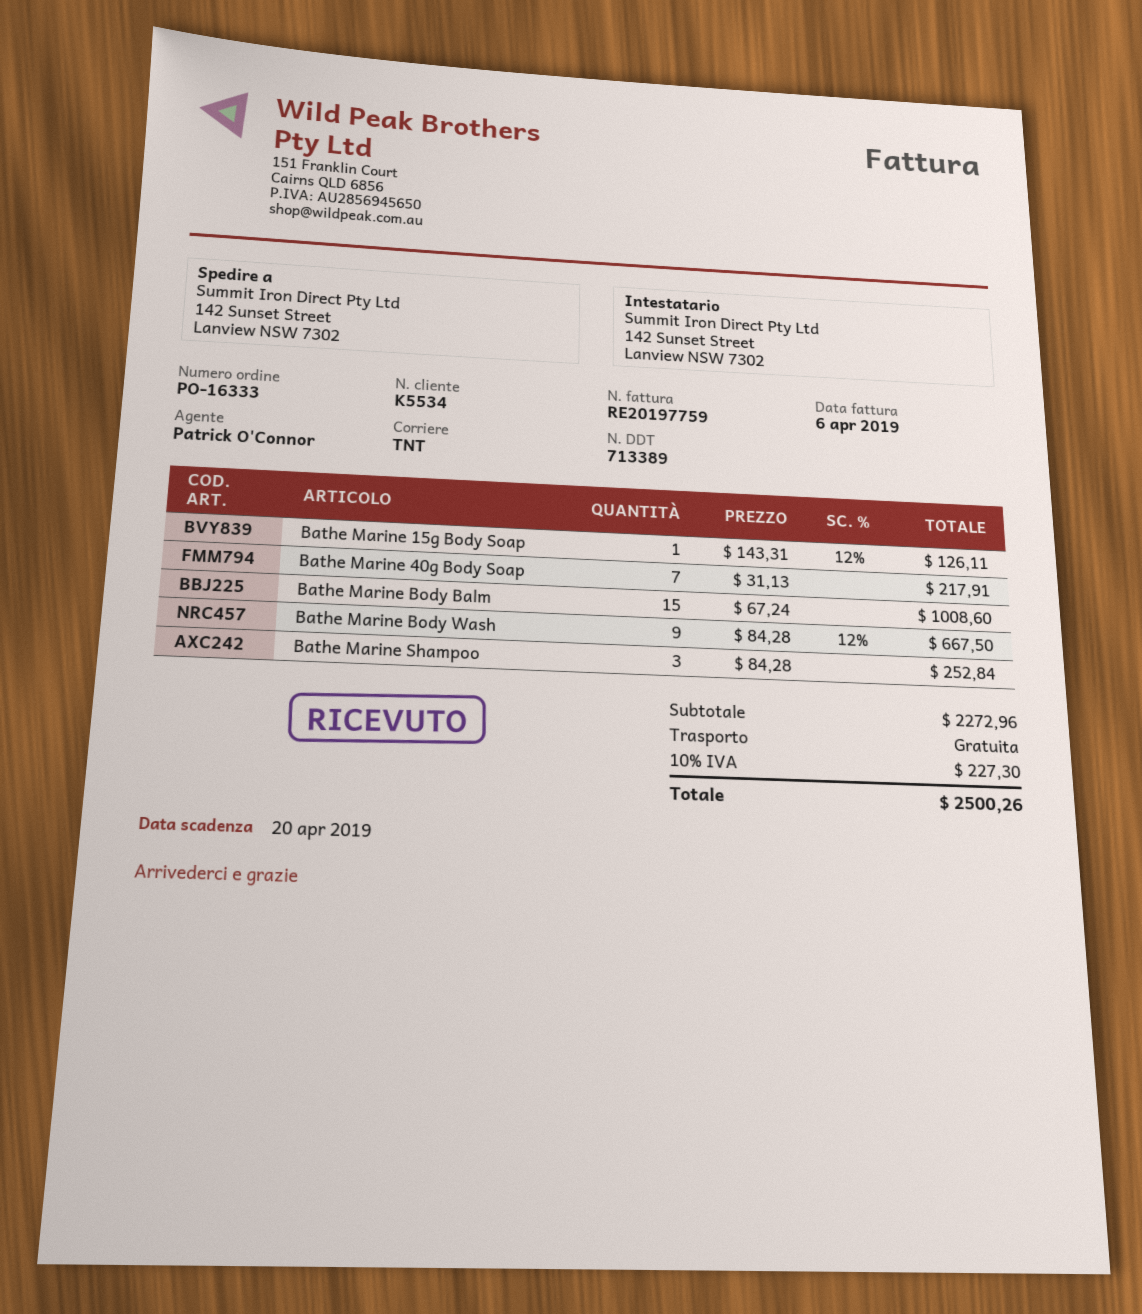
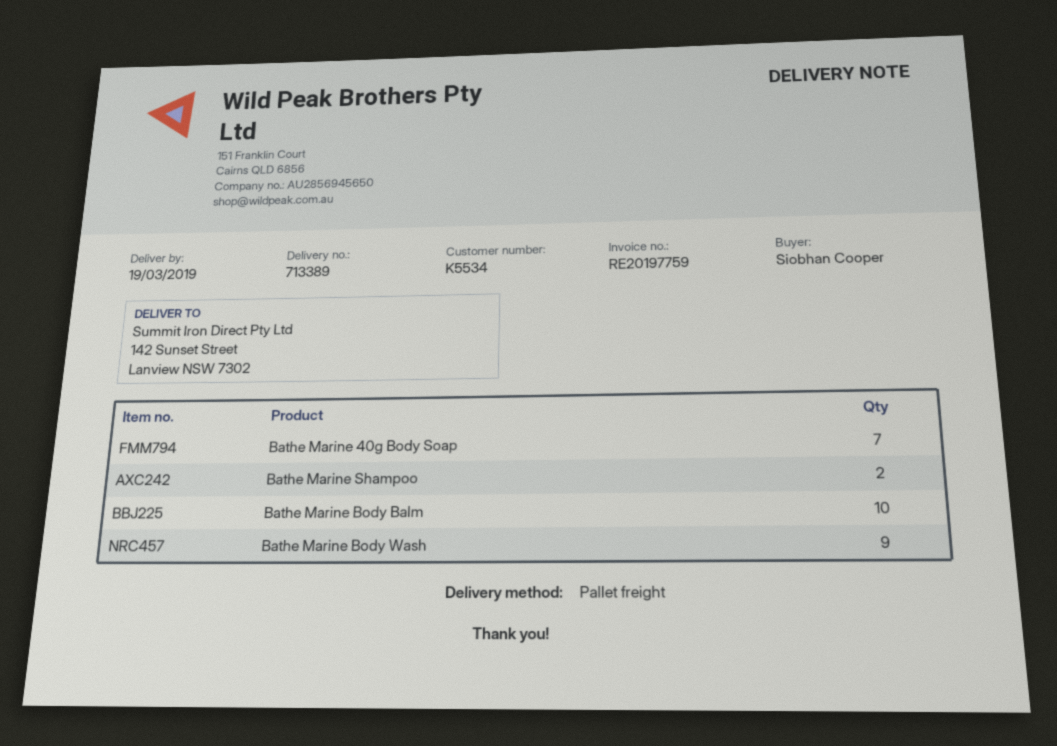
shipping method: TNT -> pallet freight
Bathe Marine 15g Body Soap: 1 -> none
Bathe Marine Body Balm: 15 -> 10
Bathe Marine Shampoo: 3 -> 2

